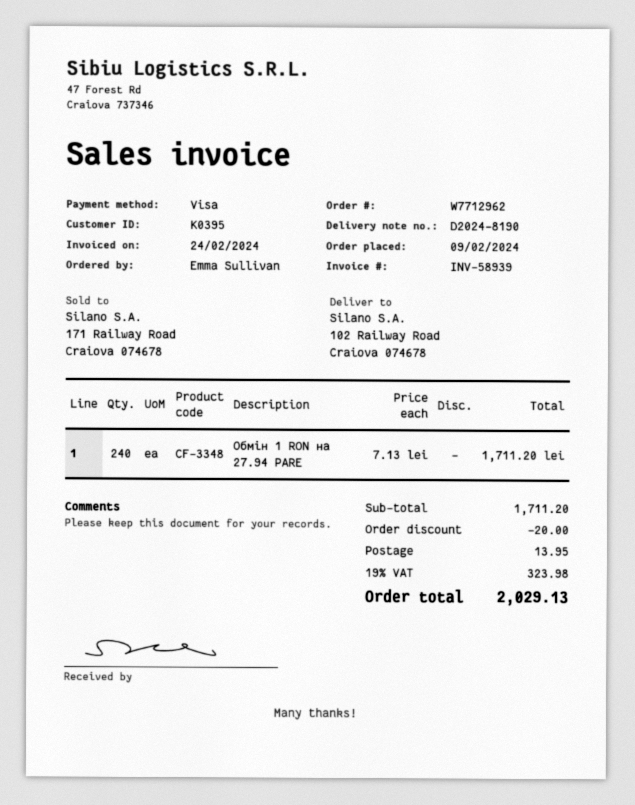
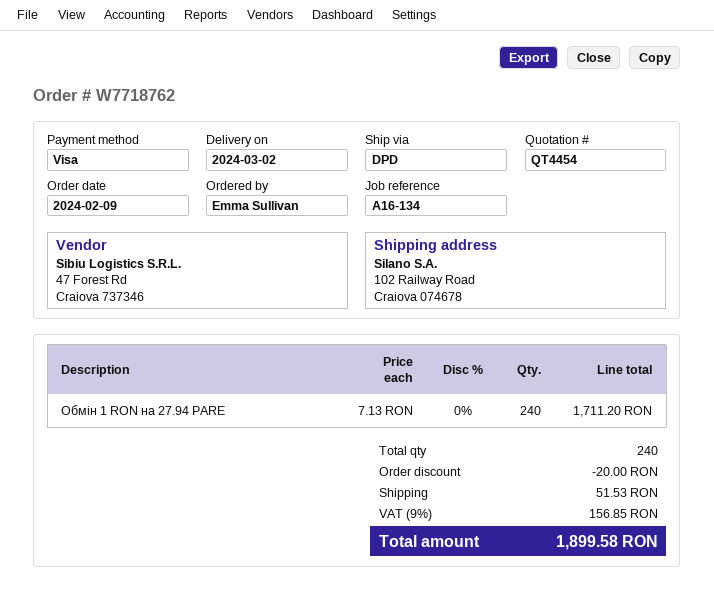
order number: W7712962 -> W7718762
shipping: 13.95 -> 51.53
tax: 19% = 323.98 -> 9% = 156.85
total: 2029.13 -> 1899.58

